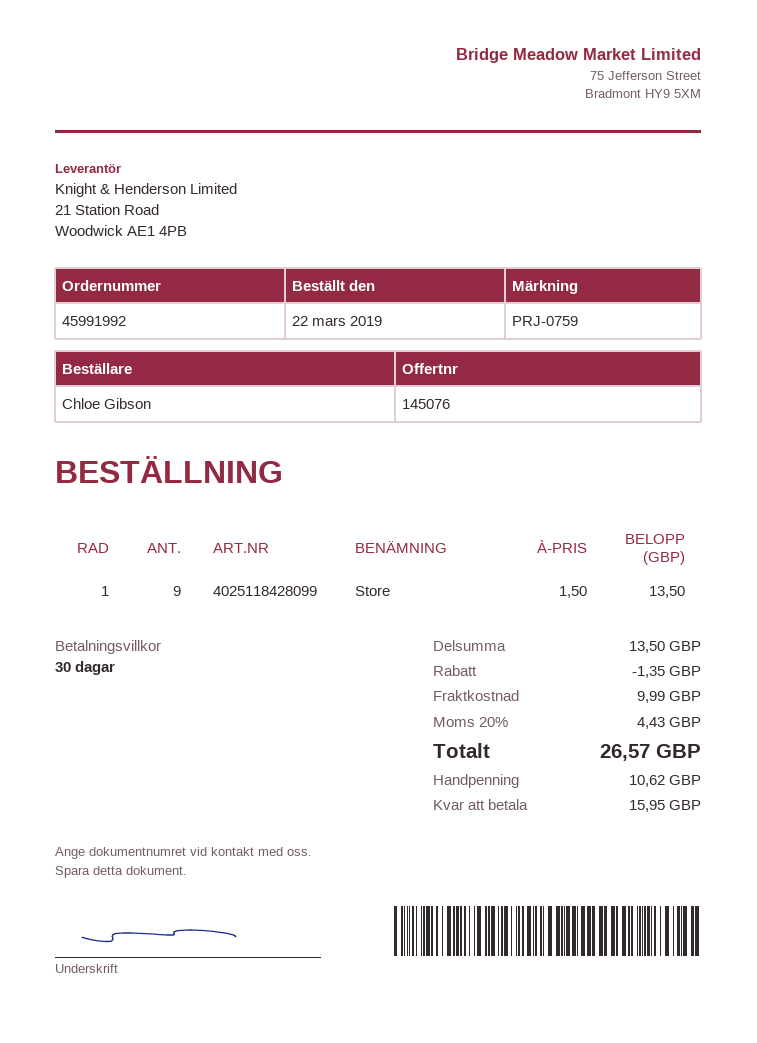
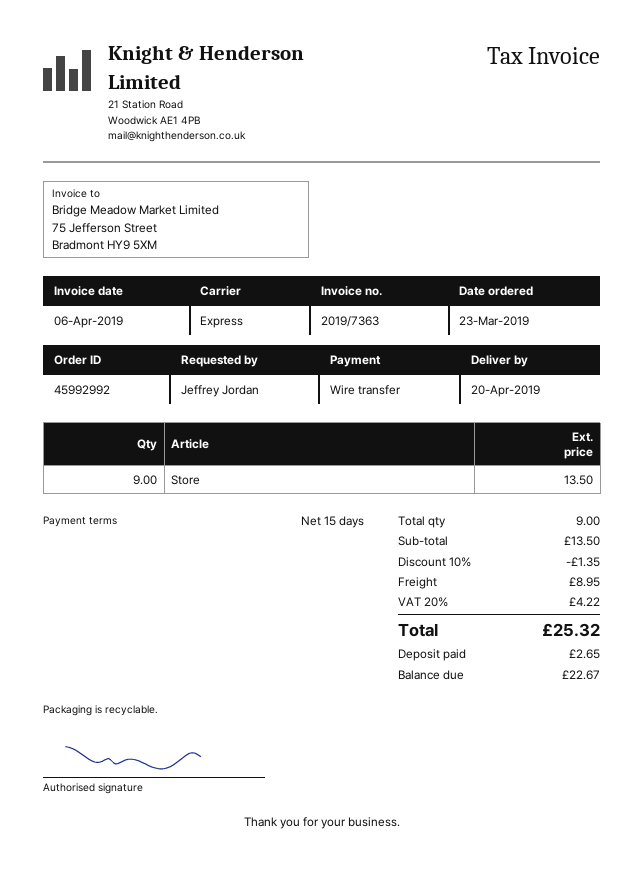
order number: 45991992 -> 45992992
order date: 2019-03-22 -> 2019-03-23
payment terms: 30 days -> 15 days
ordered by: Chloe Gibson -> Jeffrey Jordan
shipping: 9.99 -> 8.95
tax: 20% = 4.43 -> 20% = 4.22
total: 26.57 -> 25.32
deposit: 10.62 -> 2.65
balance: 15.95 -> 22.67

